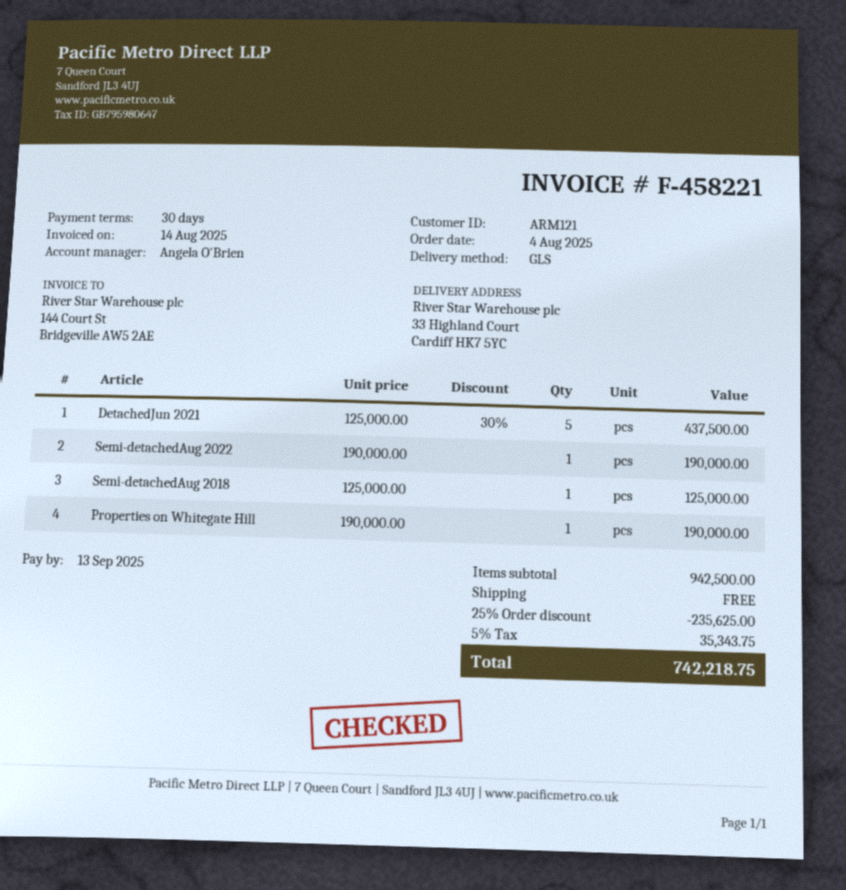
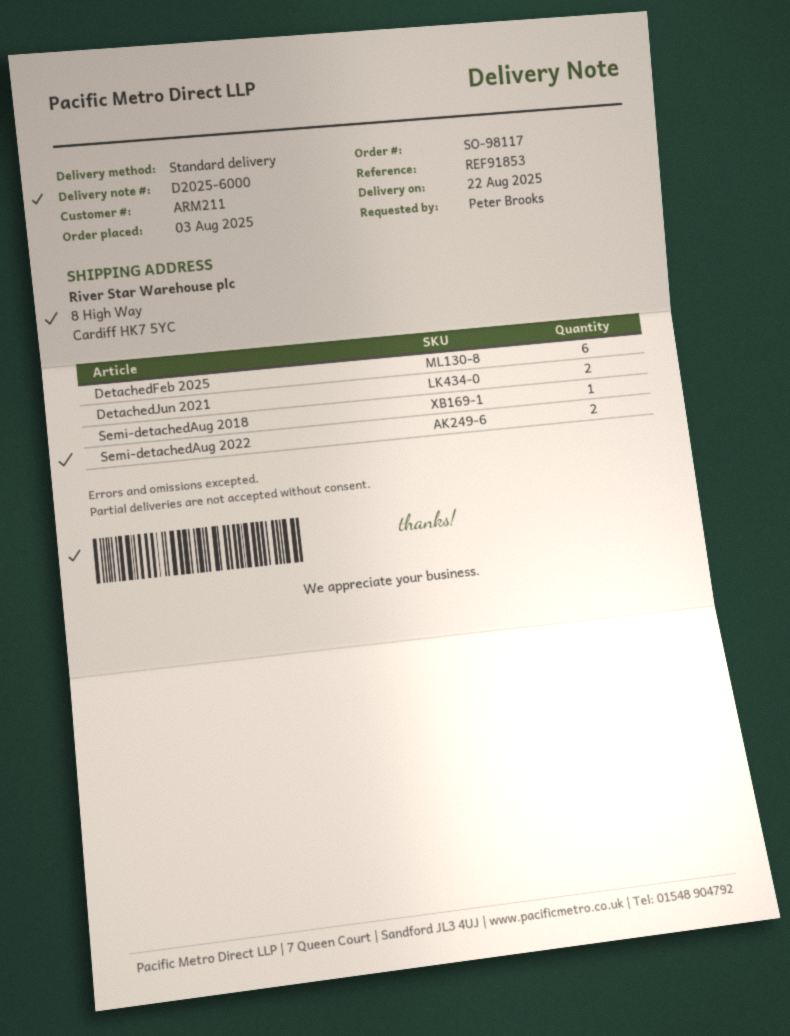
order date: 2025-08-04 -> 2025-08-03
customer number: ARM121 -> ARM211
shipping method: GLS -> standard
ship to: 33 Highland Court, Cardiff HK7 5YC -> 8 High Way, Cardiff HK7 5YC
DetachedJun 2021: 5 -> 2
Semi-detachedAug 2022: 1 -> 2
Properties on Whitegate Hill: 1 -> none
DetachedFeb 2025: none -> 6

